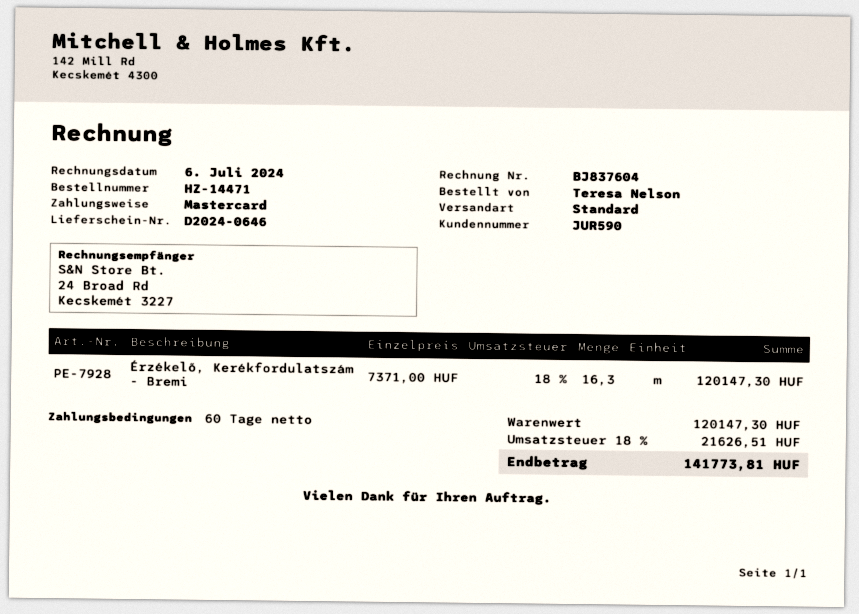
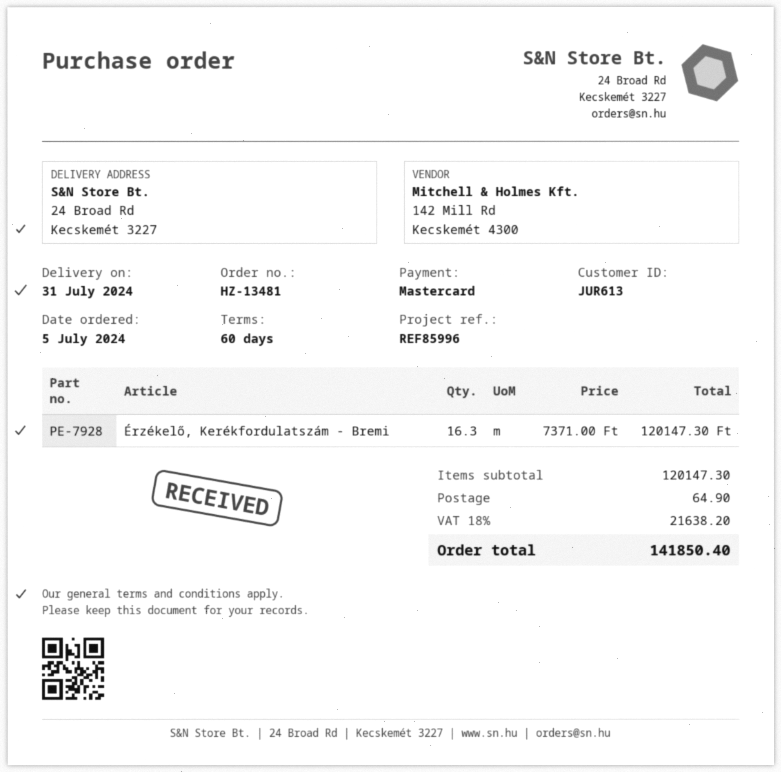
order number: HZ-14471 -> HZ-13481
customer number: JUR590 -> JUR613
shipping: none -> 64.90
tax: 18% = 21626.51 -> 18% = 21638.20
total: 141773.81 -> 141850.40

